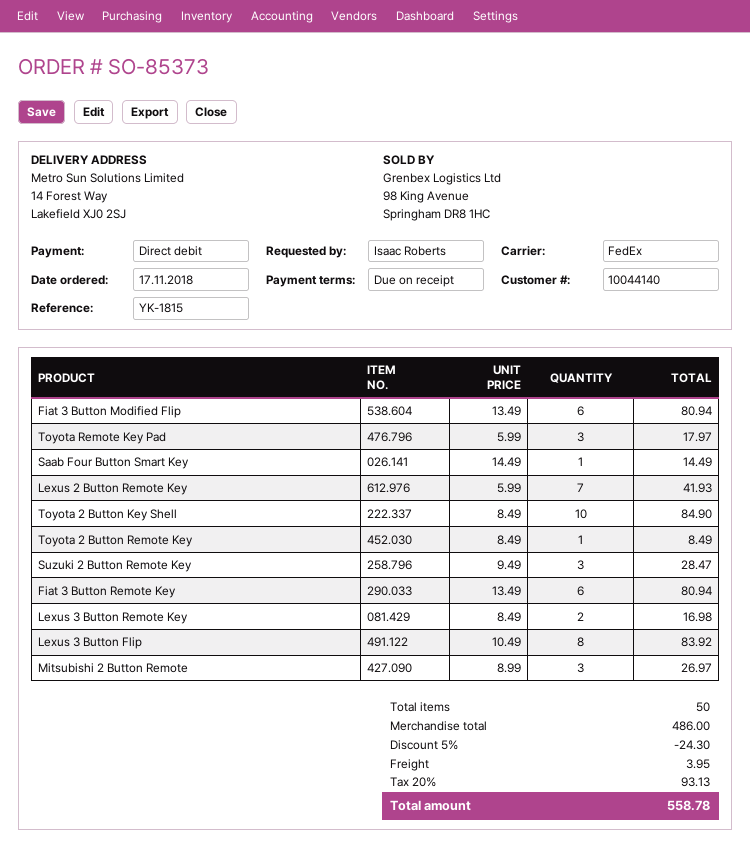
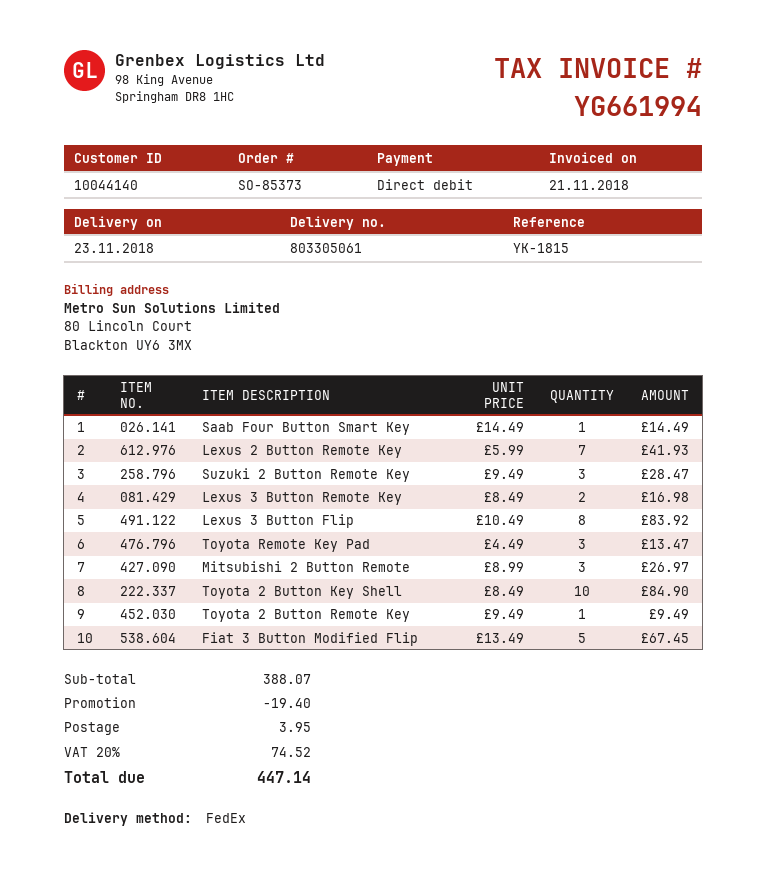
Fiat 3 Button Modified Flip: 6 x 13.49 = 80.94 -> 5 x 13.49 = 67.45
Toyota Remote Key Pad: 3 x 5.99 = 17.97 -> 3 x 4.49 = 13.47
Toyota 2 Button Remote Key: 1 x 8.49 = 8.49 -> 1 x 9.49 = 9.49
Fiat 3 Button Remote Key: 6 x 13.49 = 80.94 -> none
subtotal: 486.00 -> 388.07
discount: 24.30 -> 19.40
tax: 20% = 93.13 -> 20% = 74.52
total: 558.78 -> 447.14

